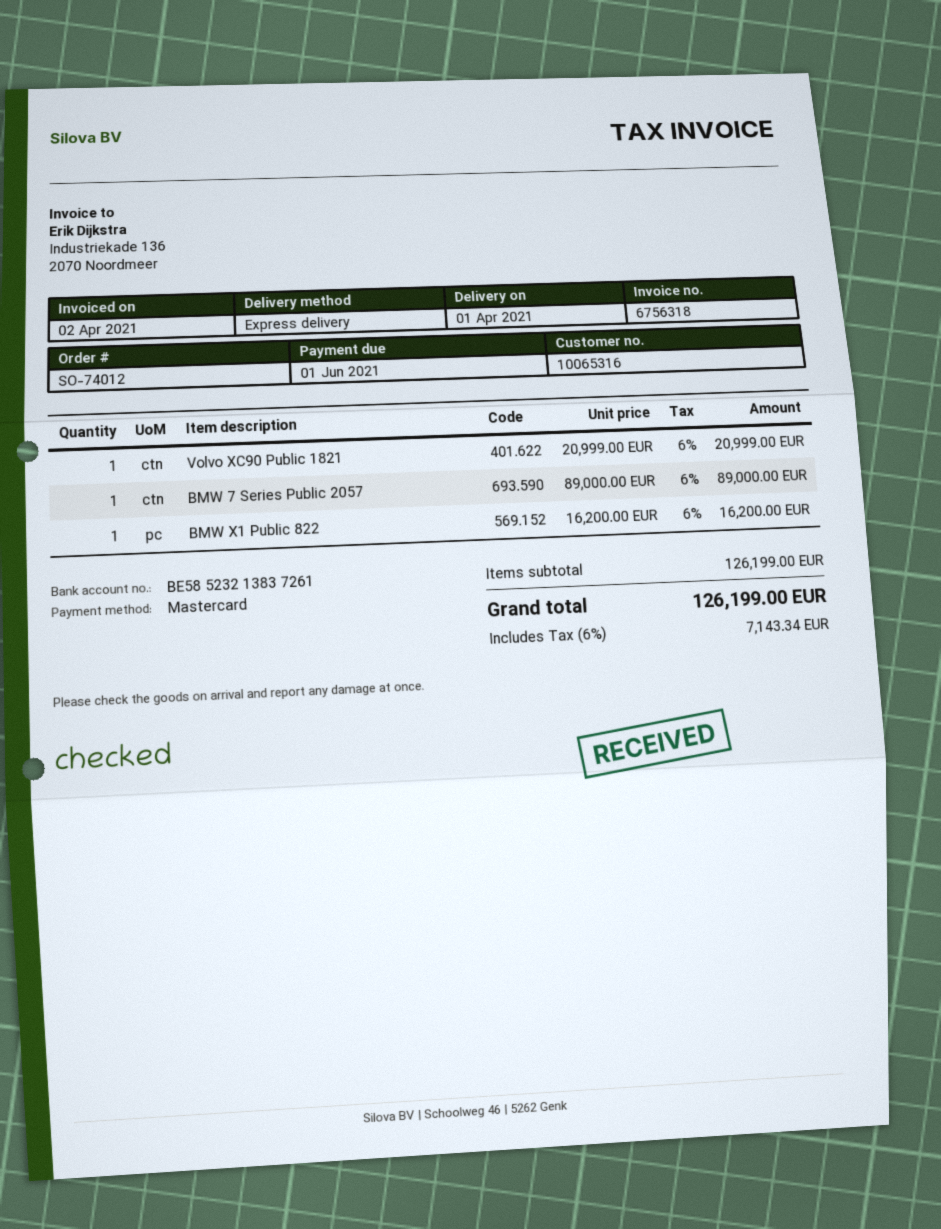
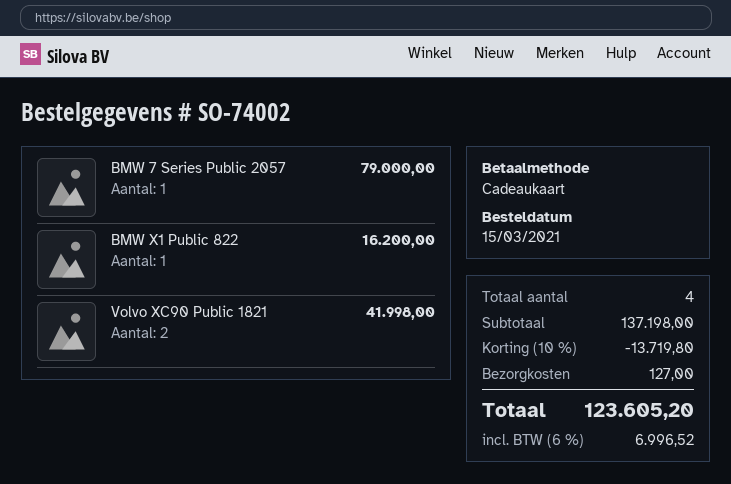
order number: SO-74012 -> SO-74002
payment method: Mastercard -> gift card
Volvo XC90 Public 1821: 1 for 20999.00 -> 2 for 41998.00
BMW 7 Series Public 2057: 1 for 89000.00 -> 1 for 79000.00
subtotal: 126199.00 -> 137198.00
discount: none -> 10% = 13719.80
shipping: none -> 127.00
tax: 6% = 7143.34 -> 6% = 6996.52
total: 126199.00 -> 123605.20

